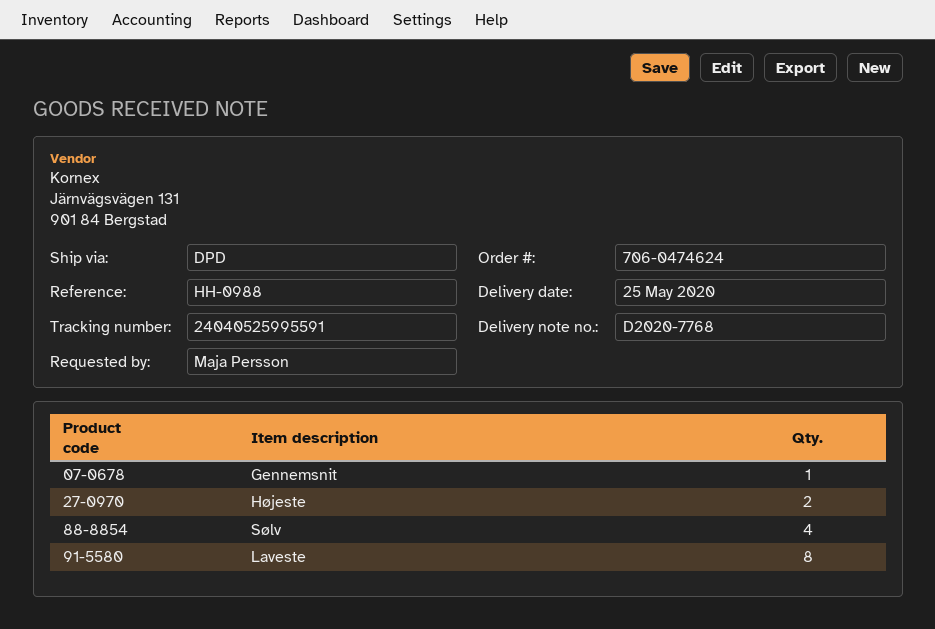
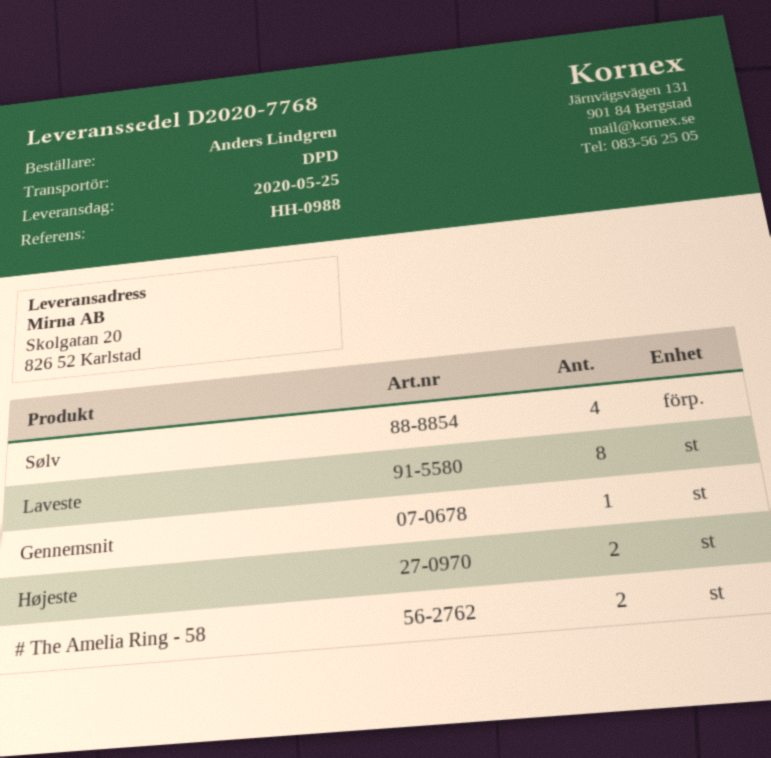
ordered by: Maja Persson -> Anders Lindgren
# The Amelia Ring - 58: none -> 2

